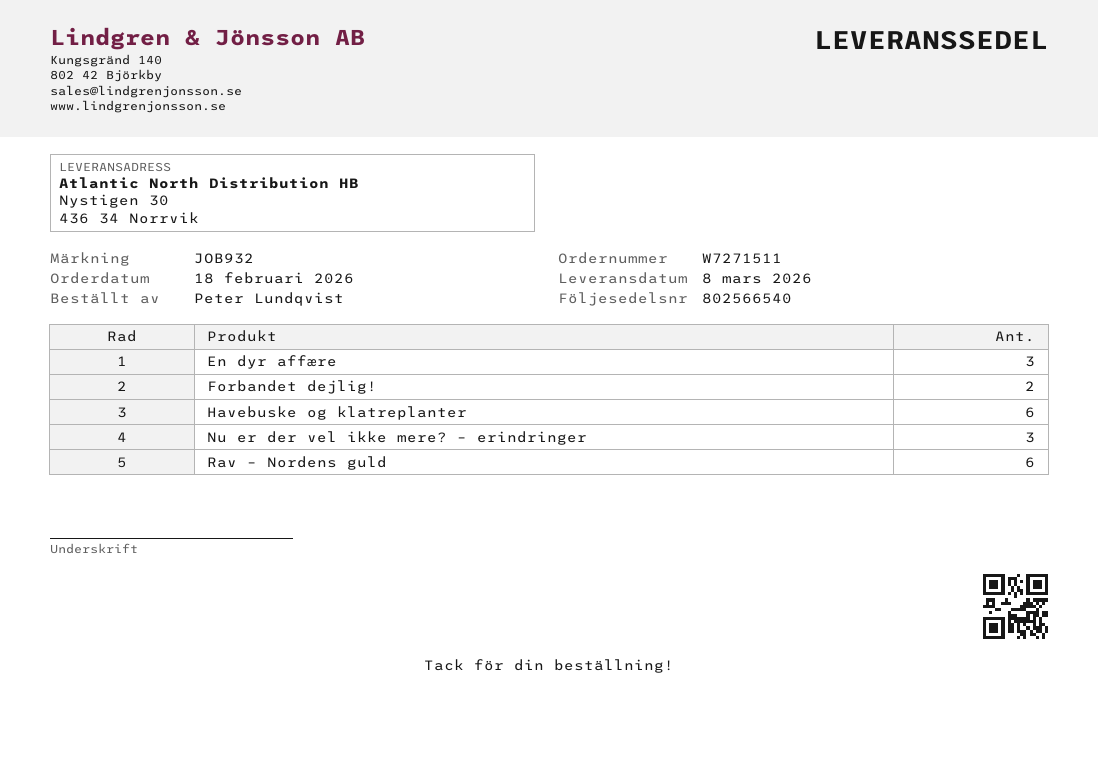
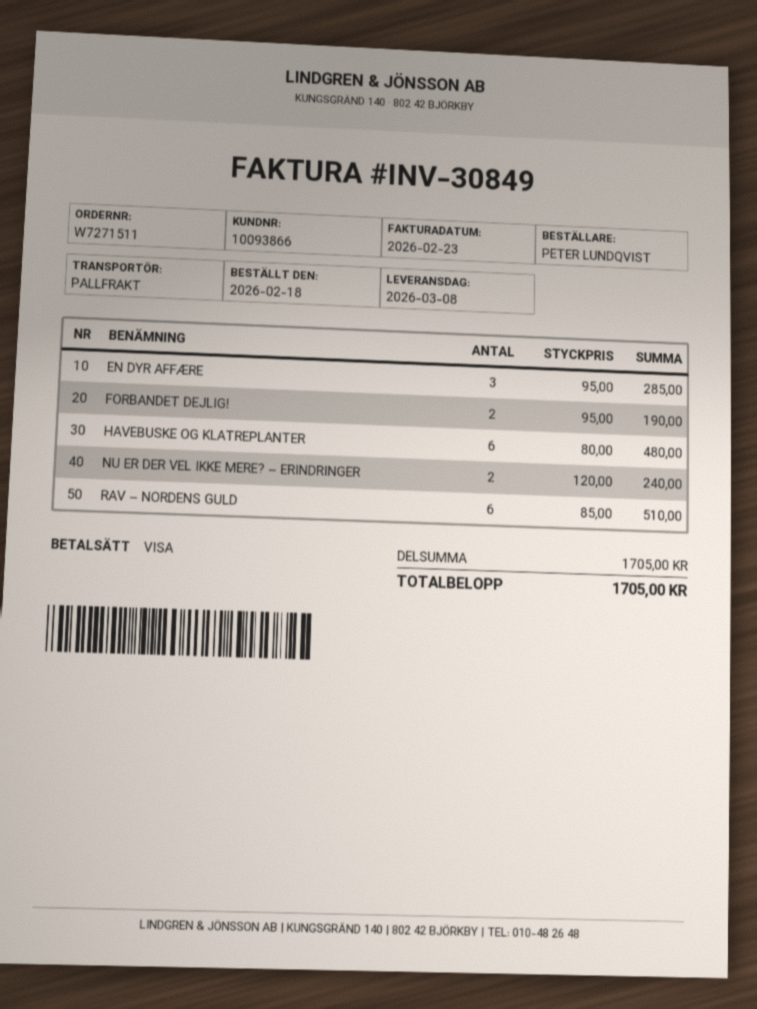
Nu er der vel ikke mere? – erindringer: 3 -> 2

